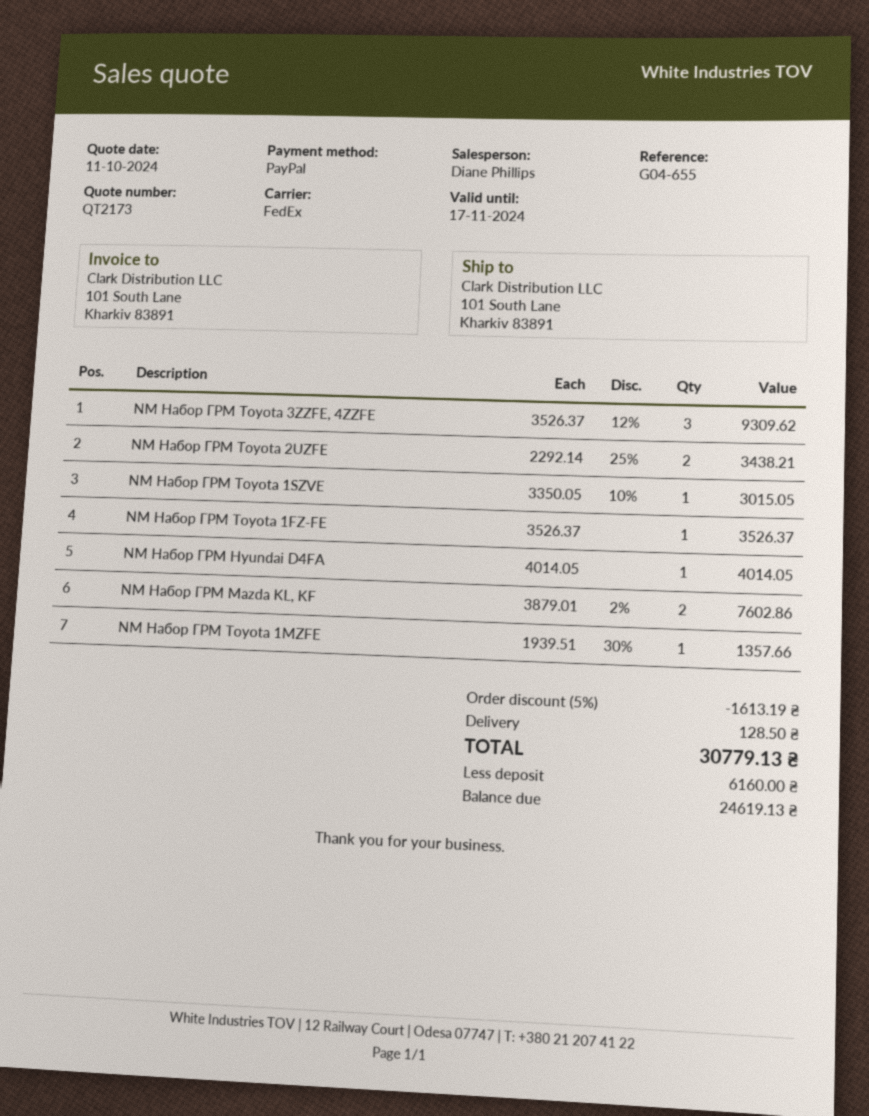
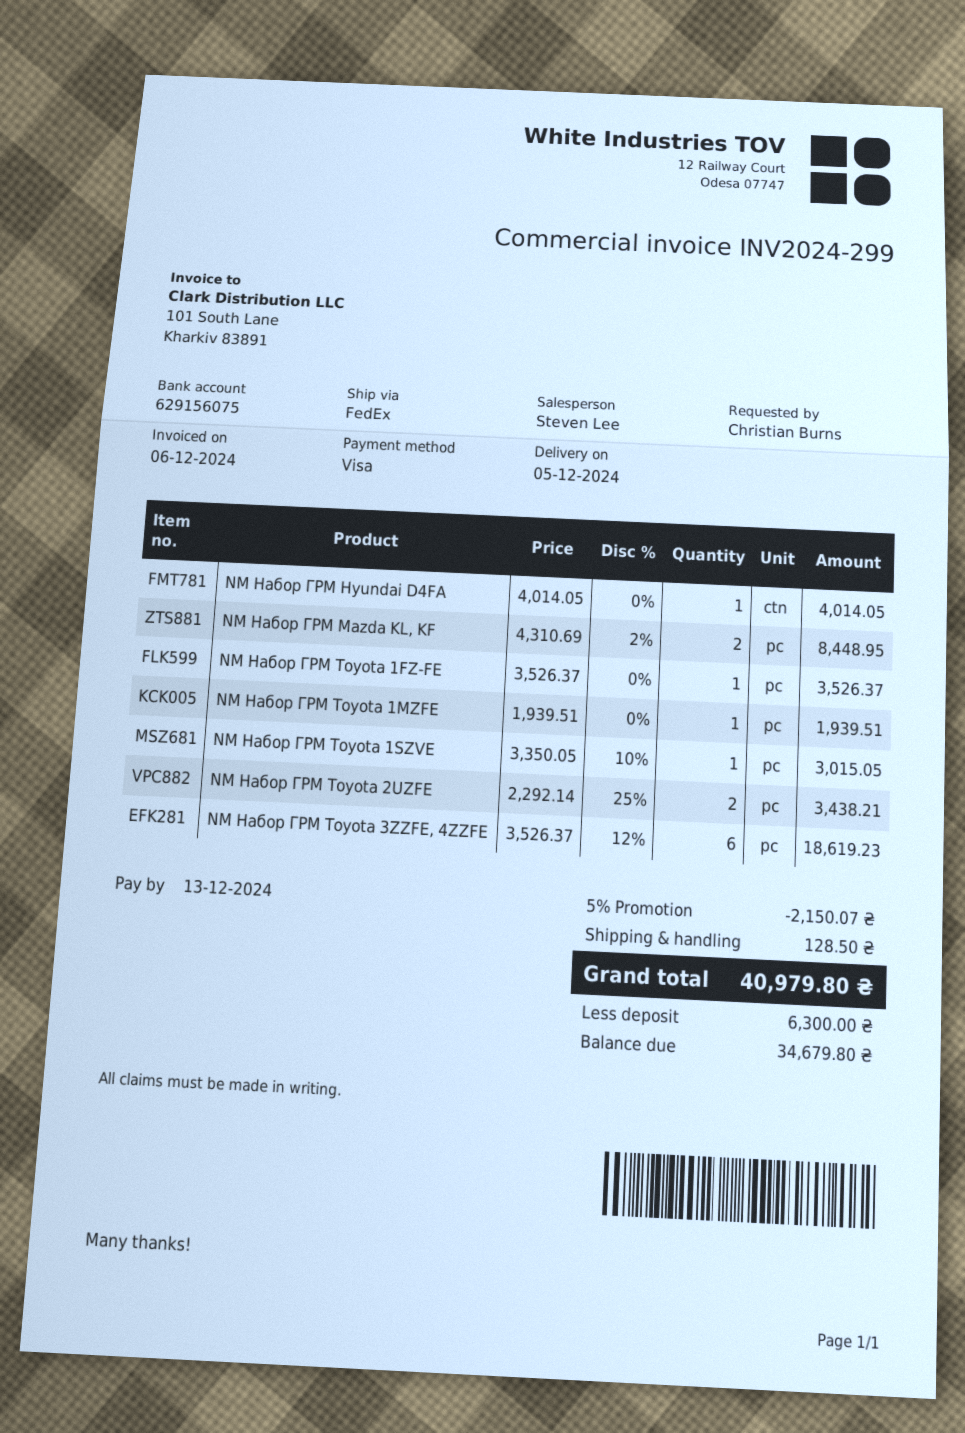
sales rep: Diane Phillips -> Steven Lee
payment method: PayPal -> Visa
NM Набор ГРМ Toyota 3ZZFE, 4ZZFE: 3 x 3526.37 - 12% = 9309.62 -> 6 x 3526.37 - 12% = 18619.23
NM Набор ГРМ Mazda KL, KF: 2 x 3879.01 - 2% = 7602.86 -> 2 x 4310.69 - 2% = 8448.95
NM Набор ГРМ Toyota 1MZFE: 1 x 1939.51 - 30% = 1357.66 -> 1 x 1939.51 = 1939.51
discount: 5% = 1613.19 -> 5% = 2150.07
total: 30779.13 -> 40979.80
deposit: 6160.00 -> 6300.00
balance: 24619.13 -> 34679.80

